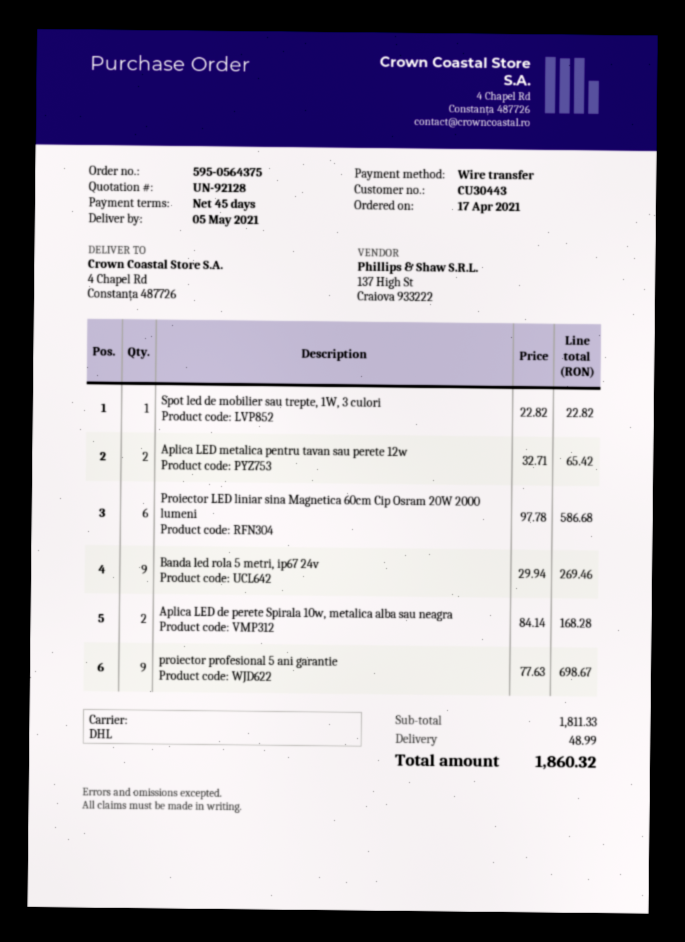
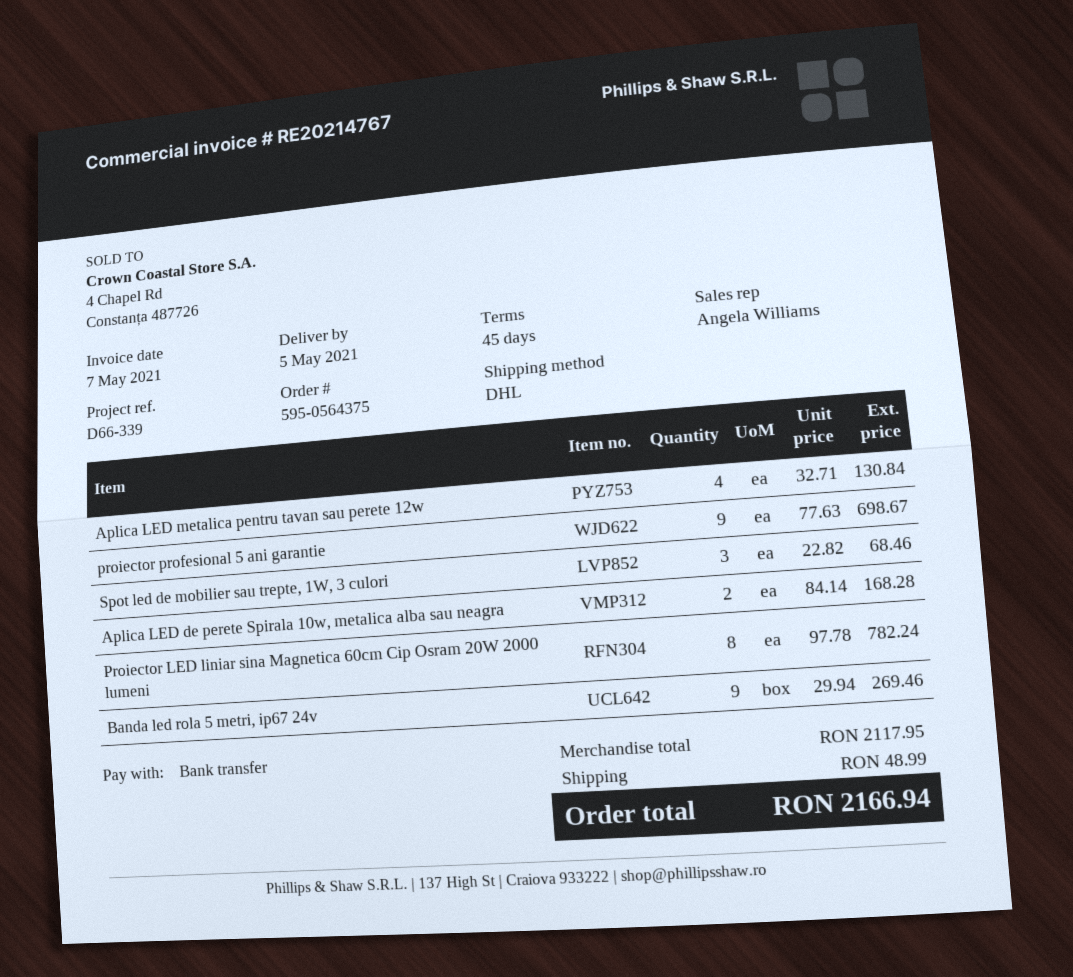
Spot led de mobilier sau trepte, 1W, 3 culori: 1 x 22.82 = 22.82 -> 3 x 22.82 = 68.46
Aplica LED metalica pentru tavan sau perete 12w: 2 x 32.71 = 65.42 -> 4 x 32.71 = 130.84
Proiector LED liniar sina Magnetica 60cm Cip Osram 20W 2000 lumeni: 6 x 97.78 = 586.68 -> 8 x 97.78 = 782.24
subtotal: 1811.33 -> 2117.95
total: 1860.32 -> 2166.94

